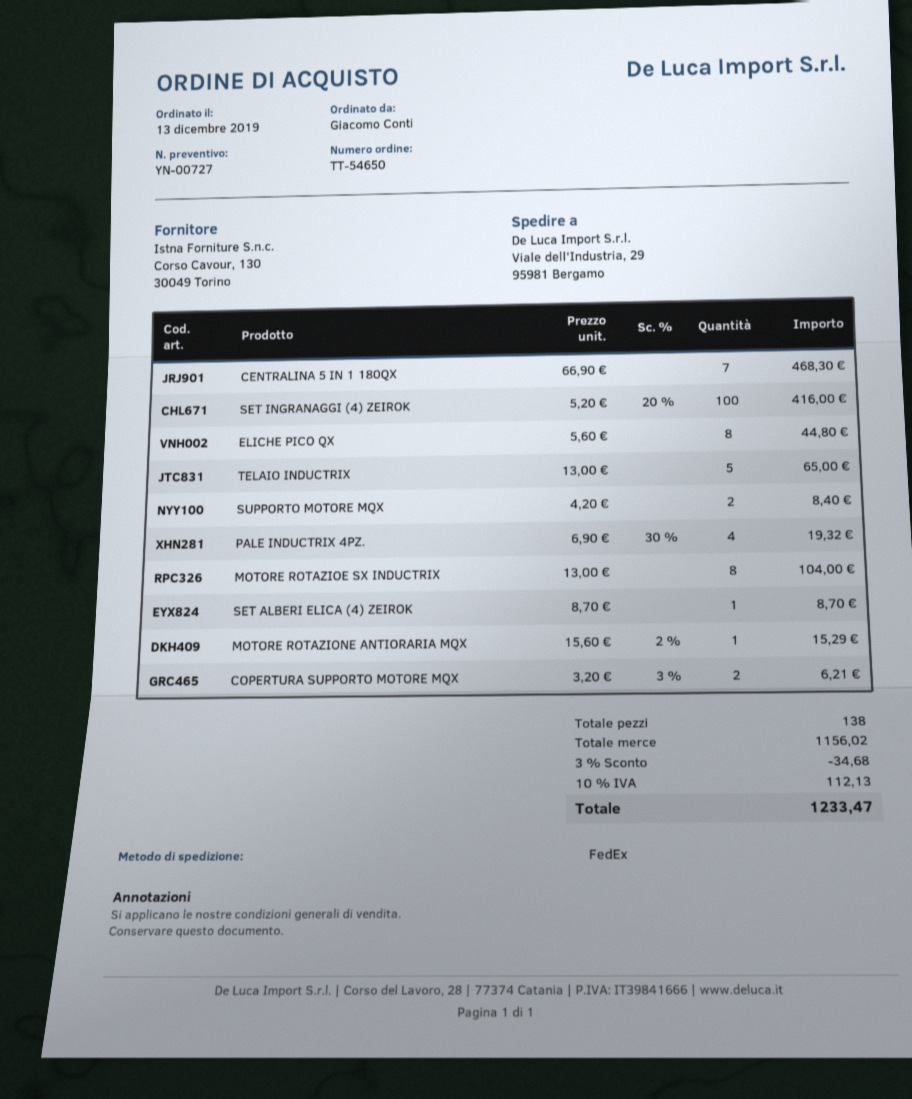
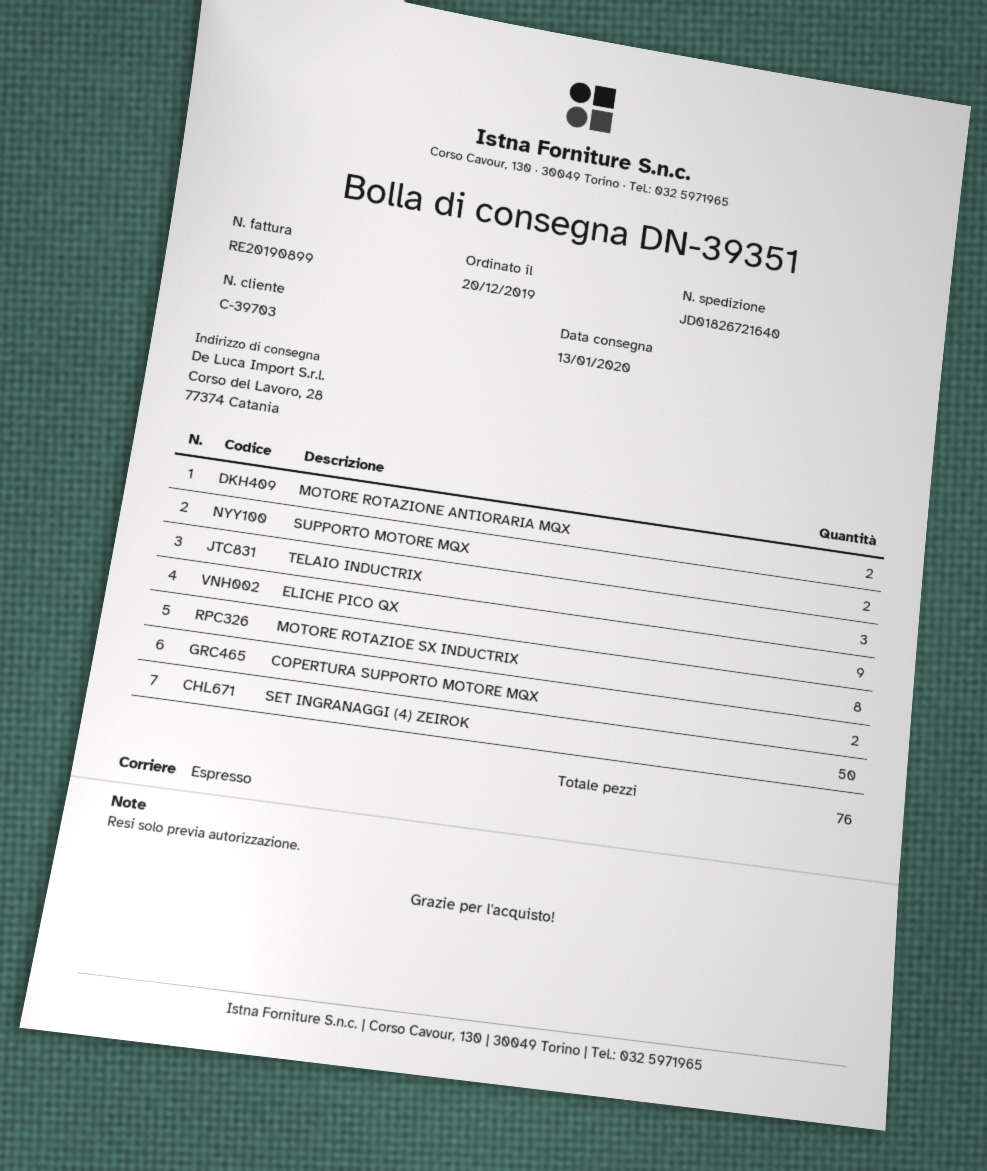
order date: 2019-12-13 -> 2019-12-20
shipping method: FedEx -> express
ship to: Viale dell'Industria, 29, 95981 Bergamo -> Corso del Lavoro, 28, 77374 Catania
CENTRALINA 5 IN 1 180QX: 7 -> none
SET INGRANAGGI (4) ZEIROK: 100 -> 50
ELICHE PICO QX: 8 -> 9
TELAIO INDUCTRIX: 5 -> 3
PALE INDUCTRIX 4PZ.: 4 -> none
SET ALBERI ELICA (4) ZEIROK: 1 -> none
MOTORE ROTAZIONE ANTIORARIA MQX: 1 -> 2
total quantity: 138 -> 76

